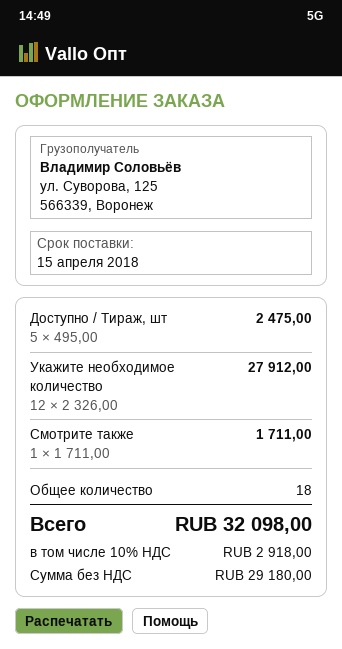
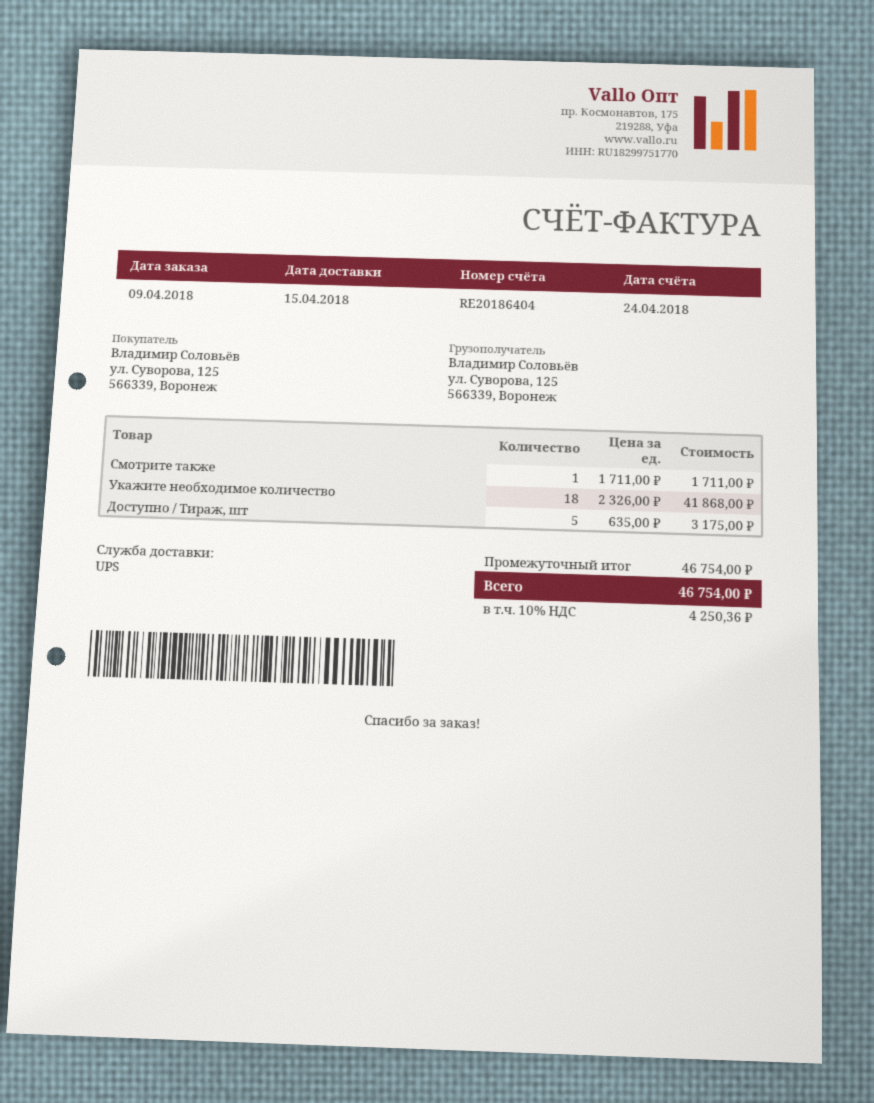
Доступно / Тираж, шт: 5 x 495.00 = 2475.00 -> 5 x 635.00 = 3175.00
Укажите необходимое количество: 12 x 2326.00 = 27912.00 -> 18 x 2326.00 = 41868.00
tax: 10% = 2918.00 -> 10% = 4250.36
total: 32098.00 -> 46754.00

